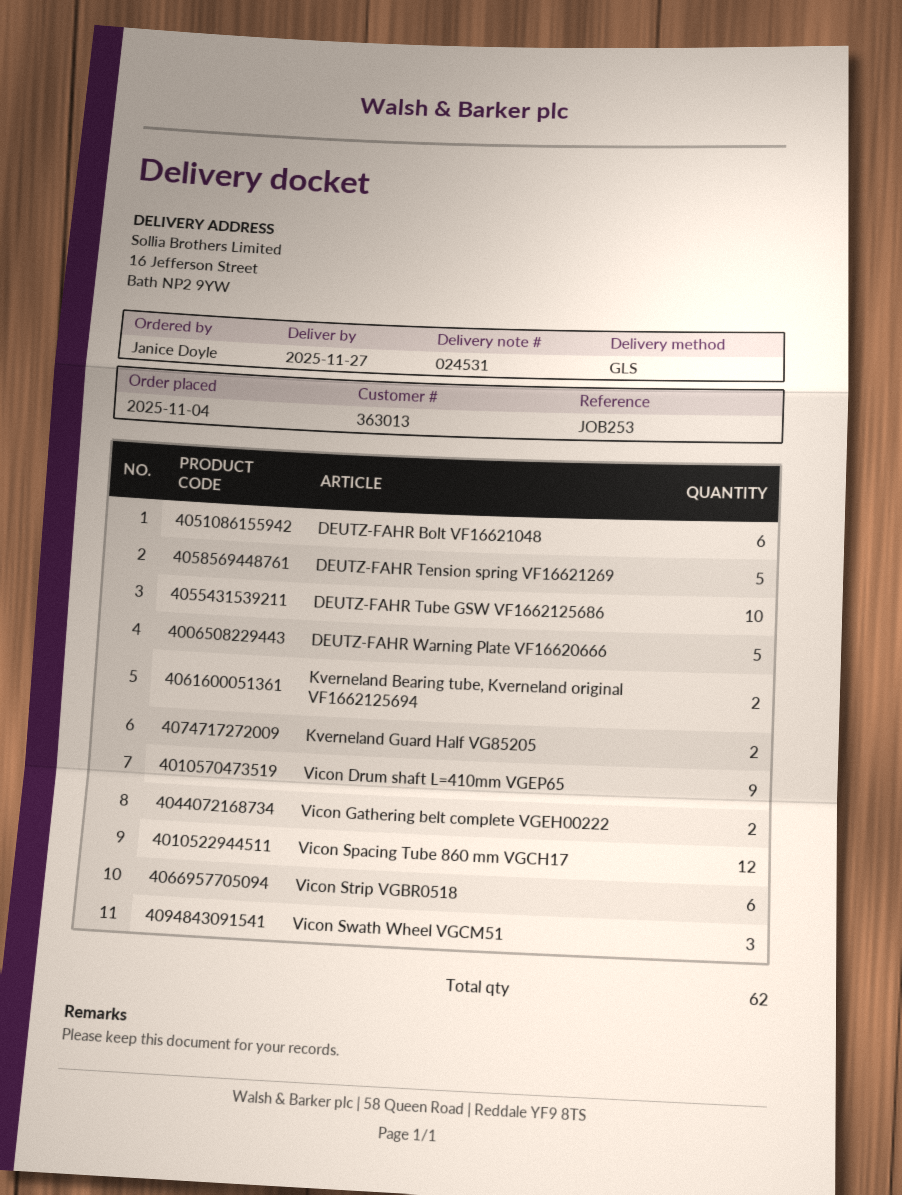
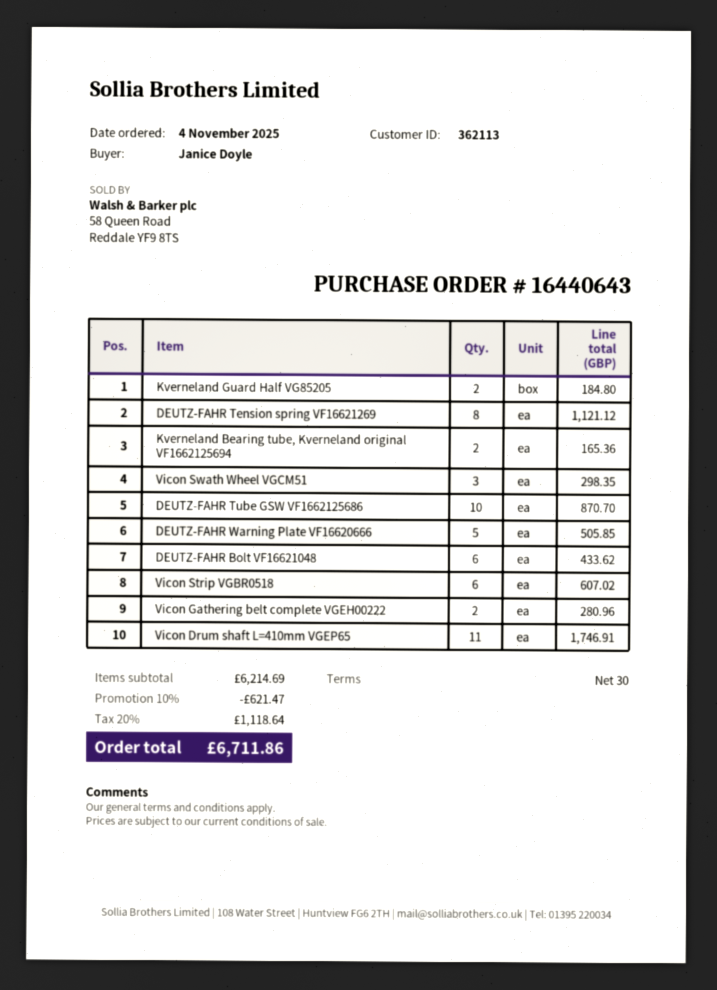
customer number: 363013 -> 362113
DEUTZ-FAHR Tension spring VF16621269: 5 -> 8
Vicon Drum shaft L=410mm VGEP65: 9 -> 11
Vicon Spacing Tube 860 mm VGCH17: 12 -> none

